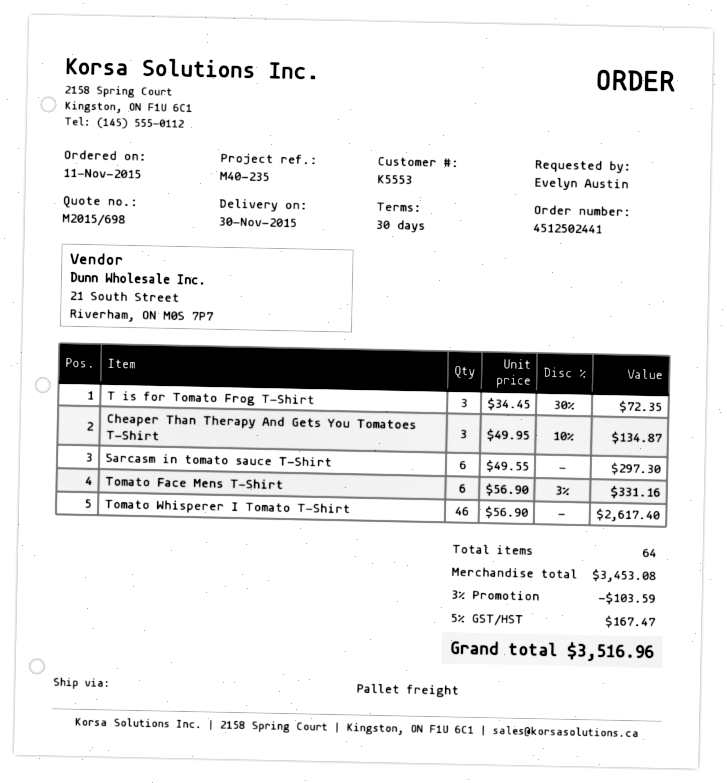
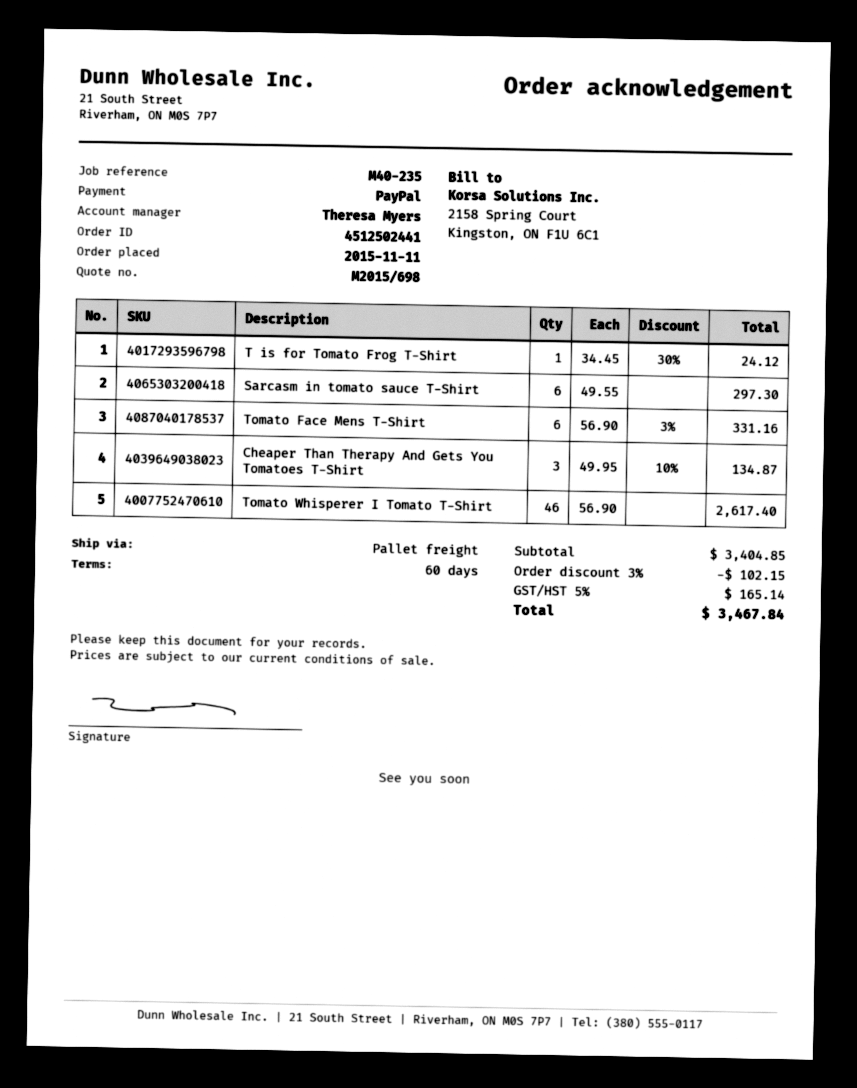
payment terms: 30 days -> 60 days
T is for Tomato Frog T-Shirt: 3 x 34.45 - 30% = 72.35 -> 1 x 34.45 - 30% = 24.12
subtotal: 3453.08 -> 3404.85
discount: 3% = 103.59 -> 3% = 102.15
tax: 5% = 167.47 -> 5% = 165.14
total: 3516.96 -> 3467.84

